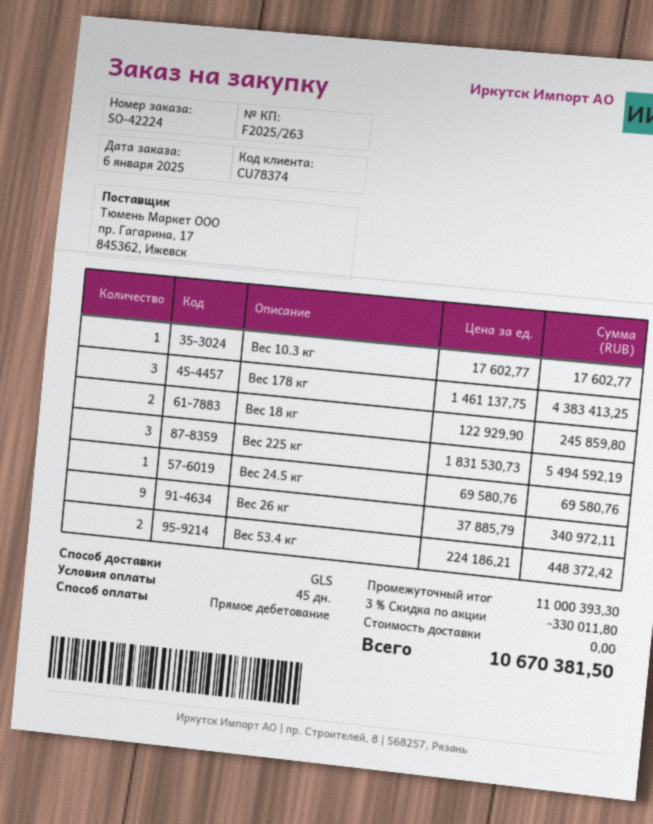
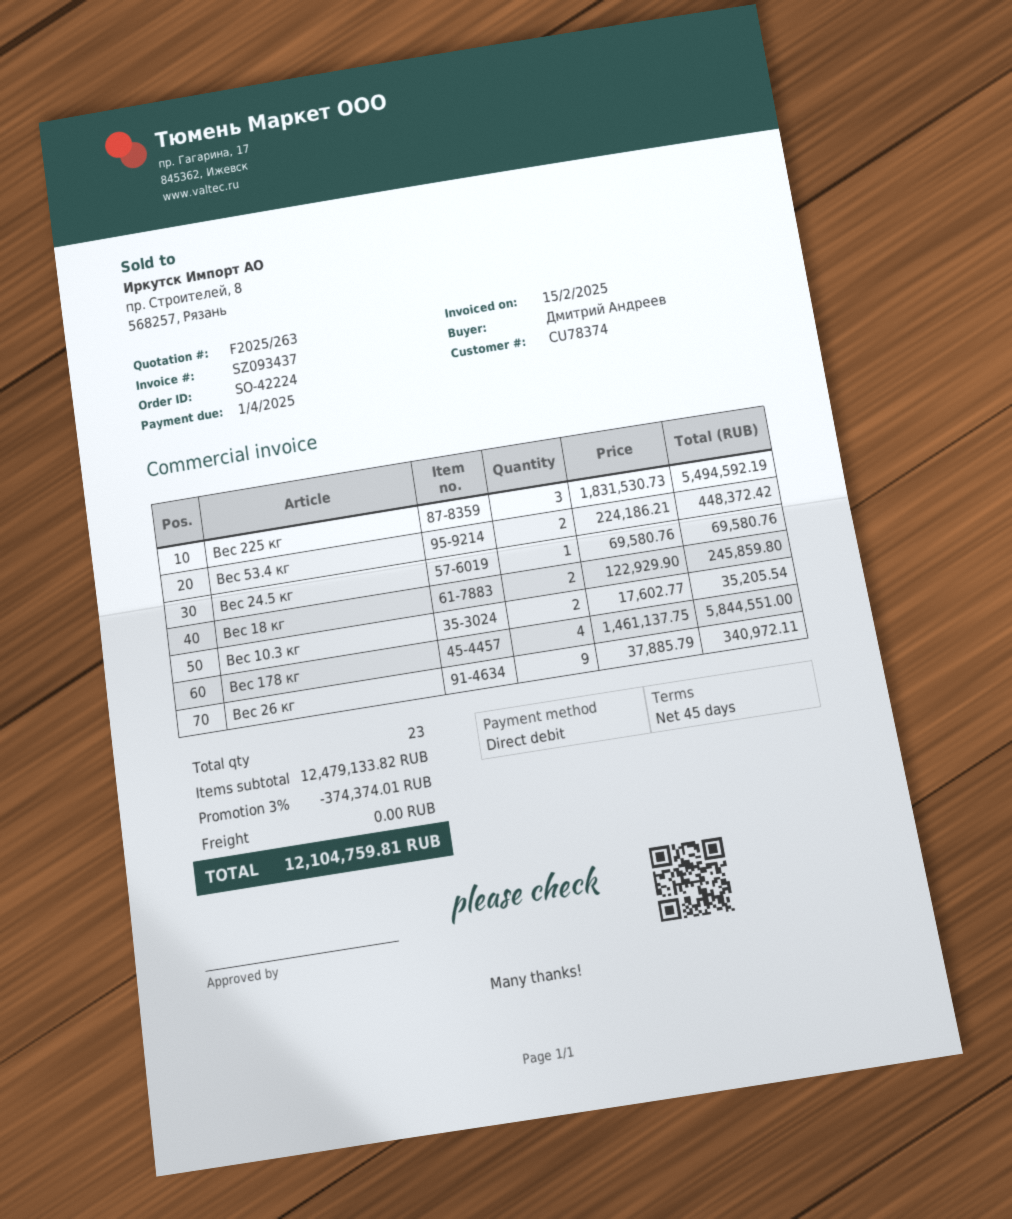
Вес 10.3 кг: 1 x 17602.77 = 17602.77 -> 2 x 17602.77 = 35205.54
Вес 178 кг: 3 x 1461137.75 = 4383413.25 -> 4 x 1461137.75 = 5844551.00
subtotal: 11000393.30 -> 12479133.82
discount: 3% = 330011.80 -> 3% = 374374.01
total: 10670381.50 -> 12104759.81

